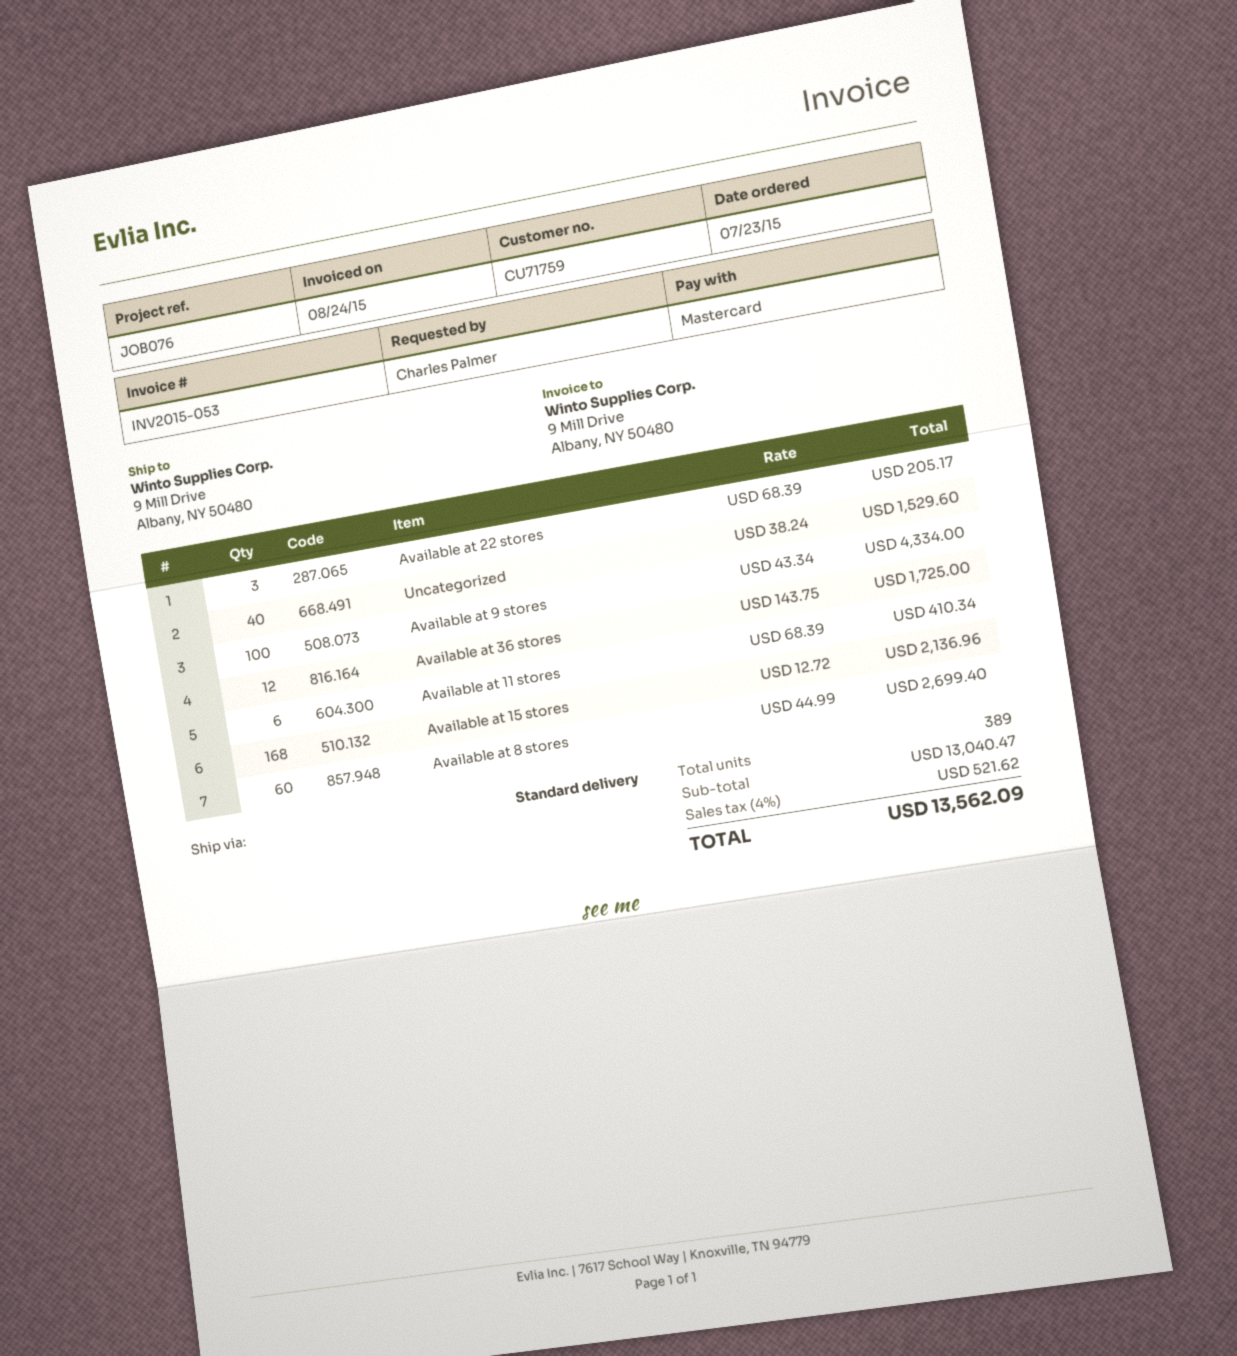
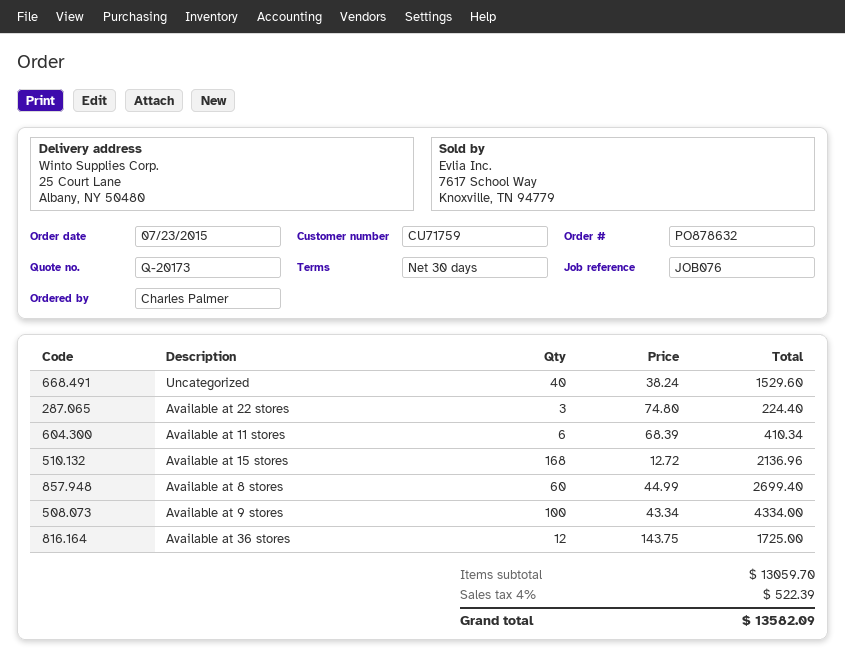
ship to: 9 Mill Drive, Albany, NY 50480 -> 25 Court Lane, Albany, NY 50480
Available at 22 stores: 3 x 68.39 = 205.17 -> 3 x 74.80 = 224.40
subtotal: 13040.47 -> 13059.70
tax: 4% = 521.62 -> 4% = 522.39
total: 13562.09 -> 13582.09

